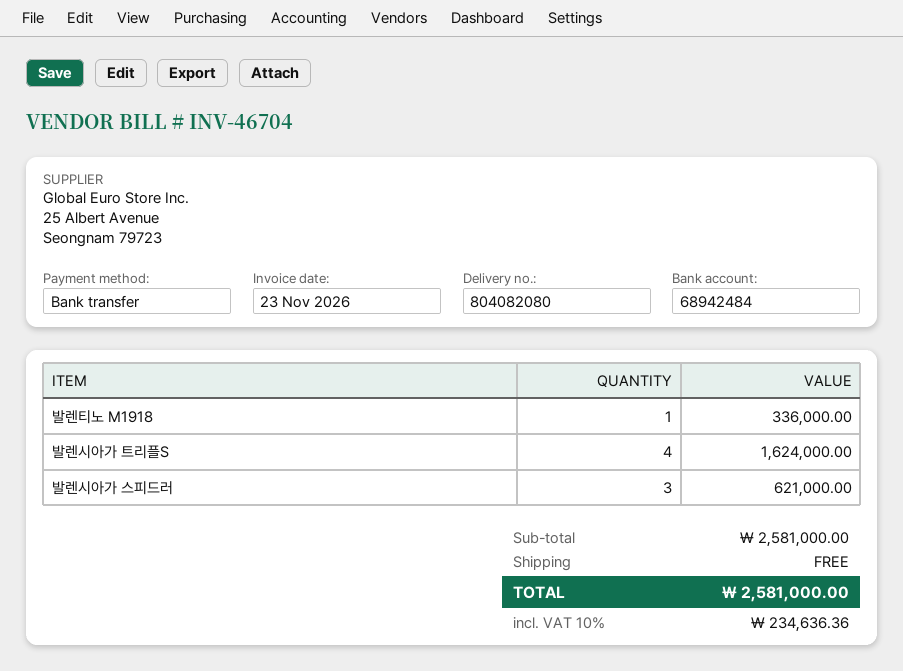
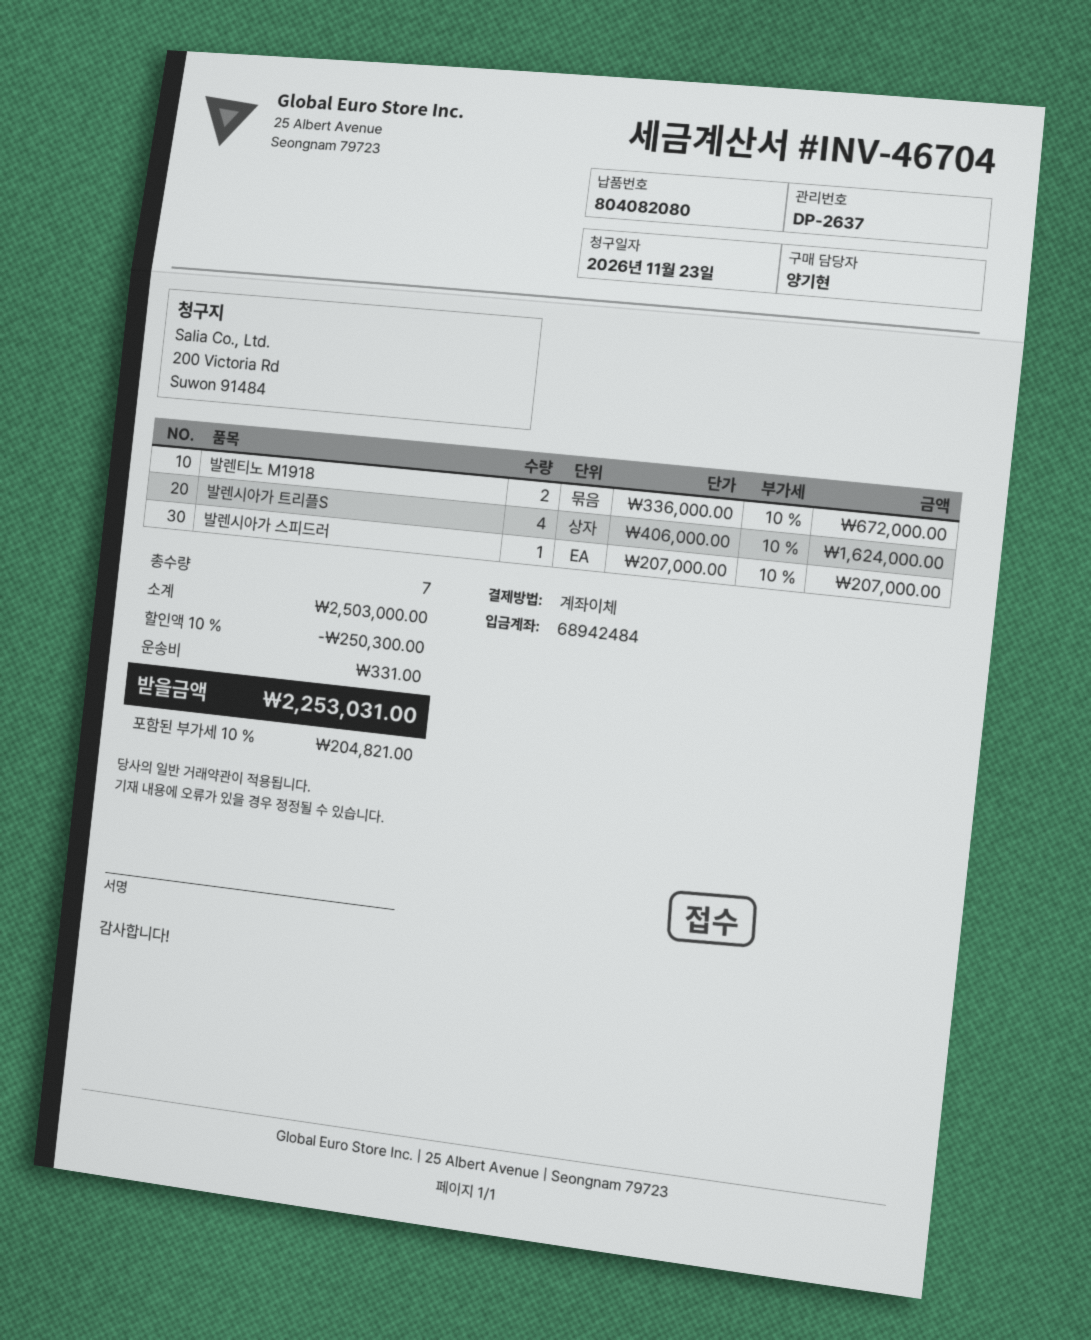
발렌티노 M1918: 1 for 336000.00 -> 2 for 672000.00
발렌시아가 스피드러: 3 for 621000.00 -> 1 for 207000.00
subtotal: 2581000.00 -> 2503000.00
discount: none -> 10% = 250300.00
shipping: 0.00 -> 331.00
tax: 10% = 234636.36 -> 10% = 204821.00
total: 2581000.00 -> 2253031.00

